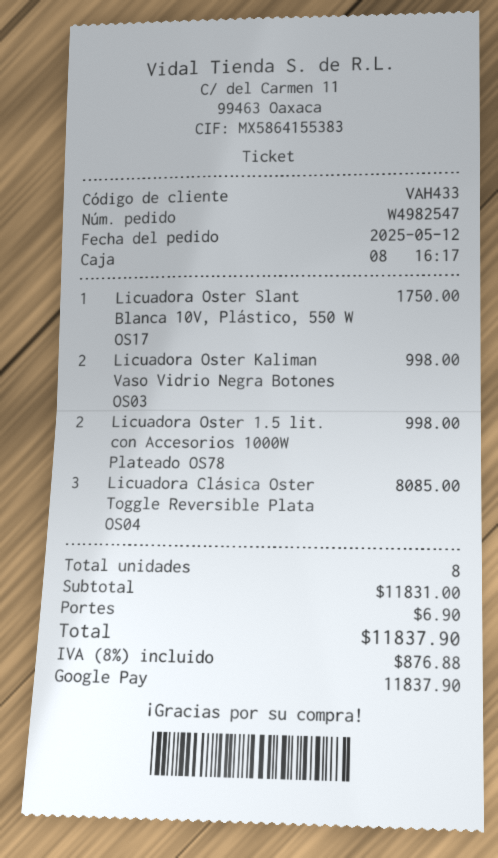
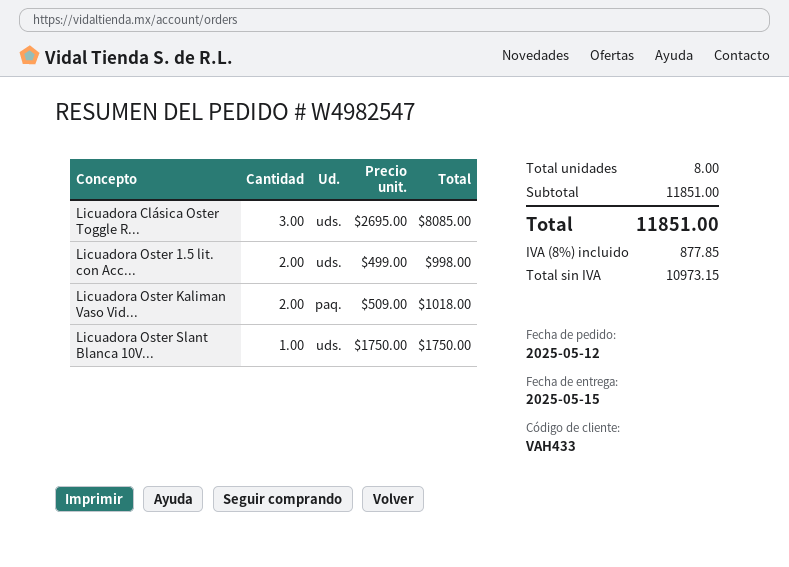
Licuadora Oster Kaliman Vaso Vidrio Negra Botones OS03: 2 for 998.00 -> 2 for 1018.00
subtotal: 11831.00 -> 11851.00
shipping: 6.90 -> none
tax: 8% = 876.88 -> 8% = 877.85
total: 11837.90 -> 11851.00

